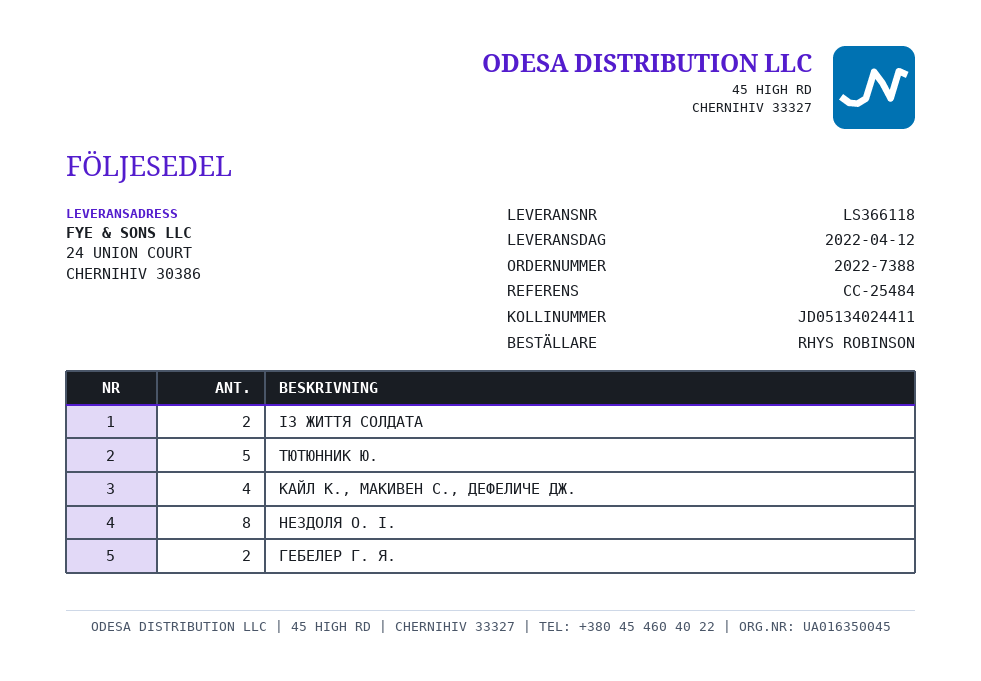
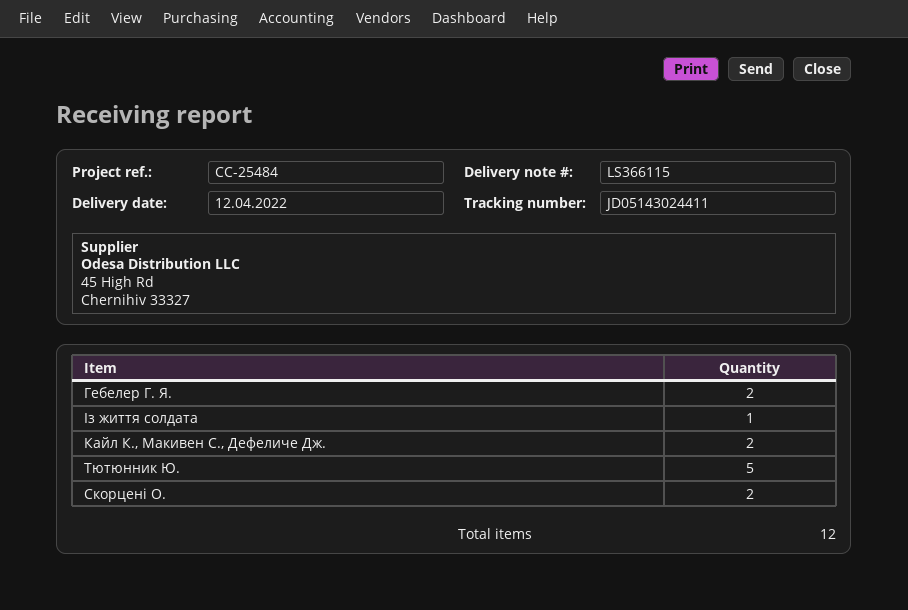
delivery note number: LS366118 -> LS366115
tracking number: JD05134024411 -> JD05143024411
ІЗ ЖИТТЯ СОЛДАТА: 2 -> 1
КАЙЛ К., МАКИВЕН С., ДЕФЕЛИЧЕ ДЖ.: 4 -> 2
НЕЗДОЛЯ О. І.: 8 -> none
Скорцені О.: none -> 2

